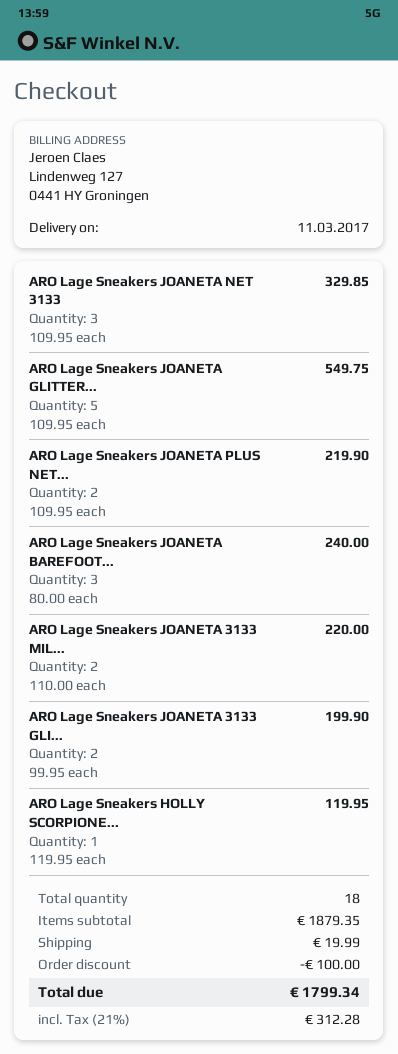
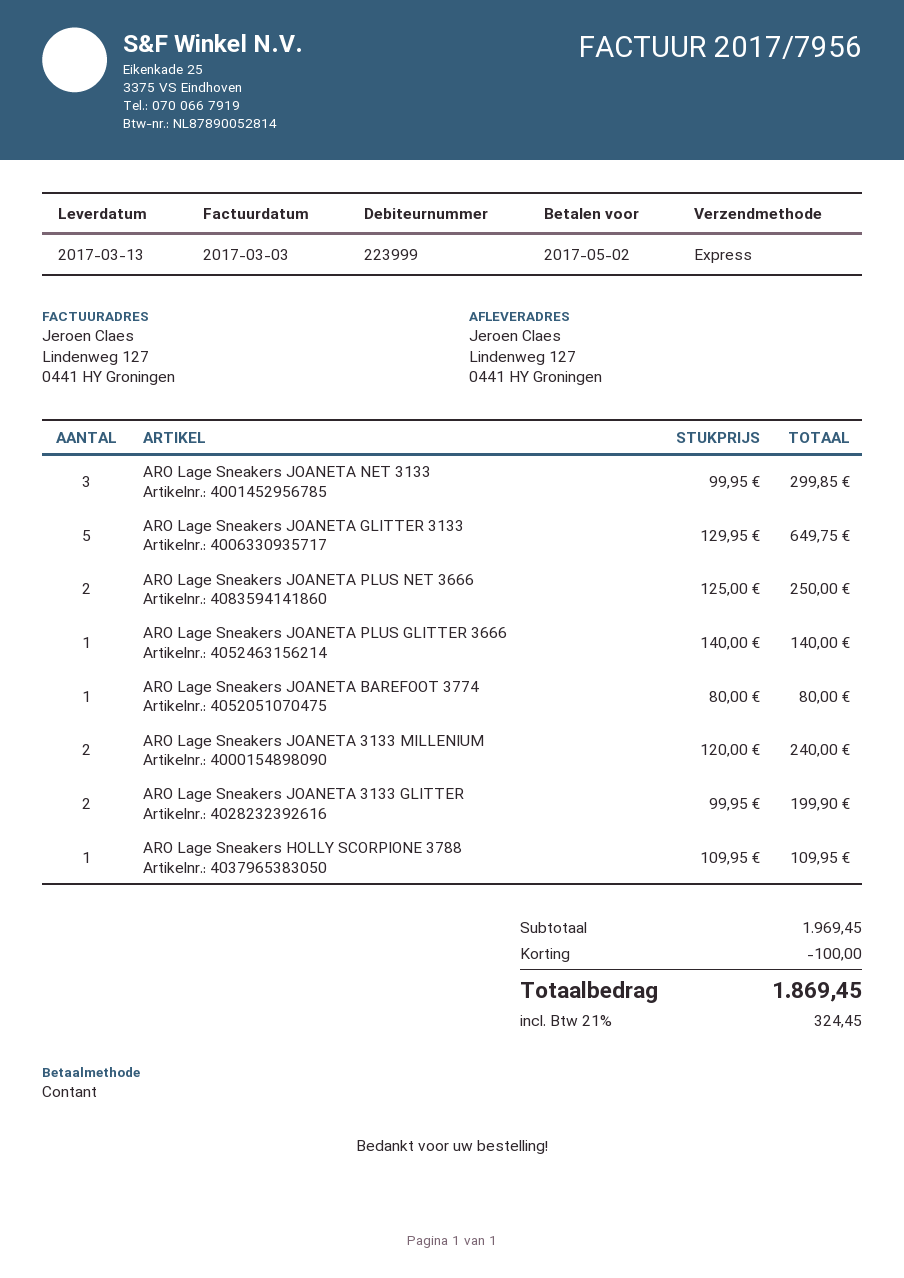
delivery date: 2017-03-11 -> 2017-03-13
ARO Lage Sneakers JOANETA NET 3133: 3 x 109.95 = 329.85 -> 3 x 99.95 = 299.85
ARO Lage Sneakers JOANETA GLITTER...: 5 x 109.95 = 549.75 -> 5 x 129.95 = 649.75
ARO Lage Sneakers JOANETA PLUS NET...: 2 x 109.95 = 219.90 -> 2 x 125.00 = 250.00
ARO Lage Sneakers JOANETA BAREFOOT...: 3 x 80.00 = 240.00 -> 1 x 80.00 = 80.00
ARO Lage Sneakers JOANETA 3133 MIL...: 2 x 110.00 = 220.00 -> 2 x 120.00 = 240.00
ARO Lage Sneakers HOLLY SCORPIONE...: 1 x 119.95 = 119.95 -> 1 x 109.95 = 109.95
ARO Lage Sneakers JOANETA PLUS GLITTER 3666: none -> 1 x 140.00 = 140.00
subtotal: 1879.35 -> 1969.45
shipping: 19.99 -> none
tax: 21% = 312.28 -> 21% = 324.45
total: 1799.34 -> 1869.45

